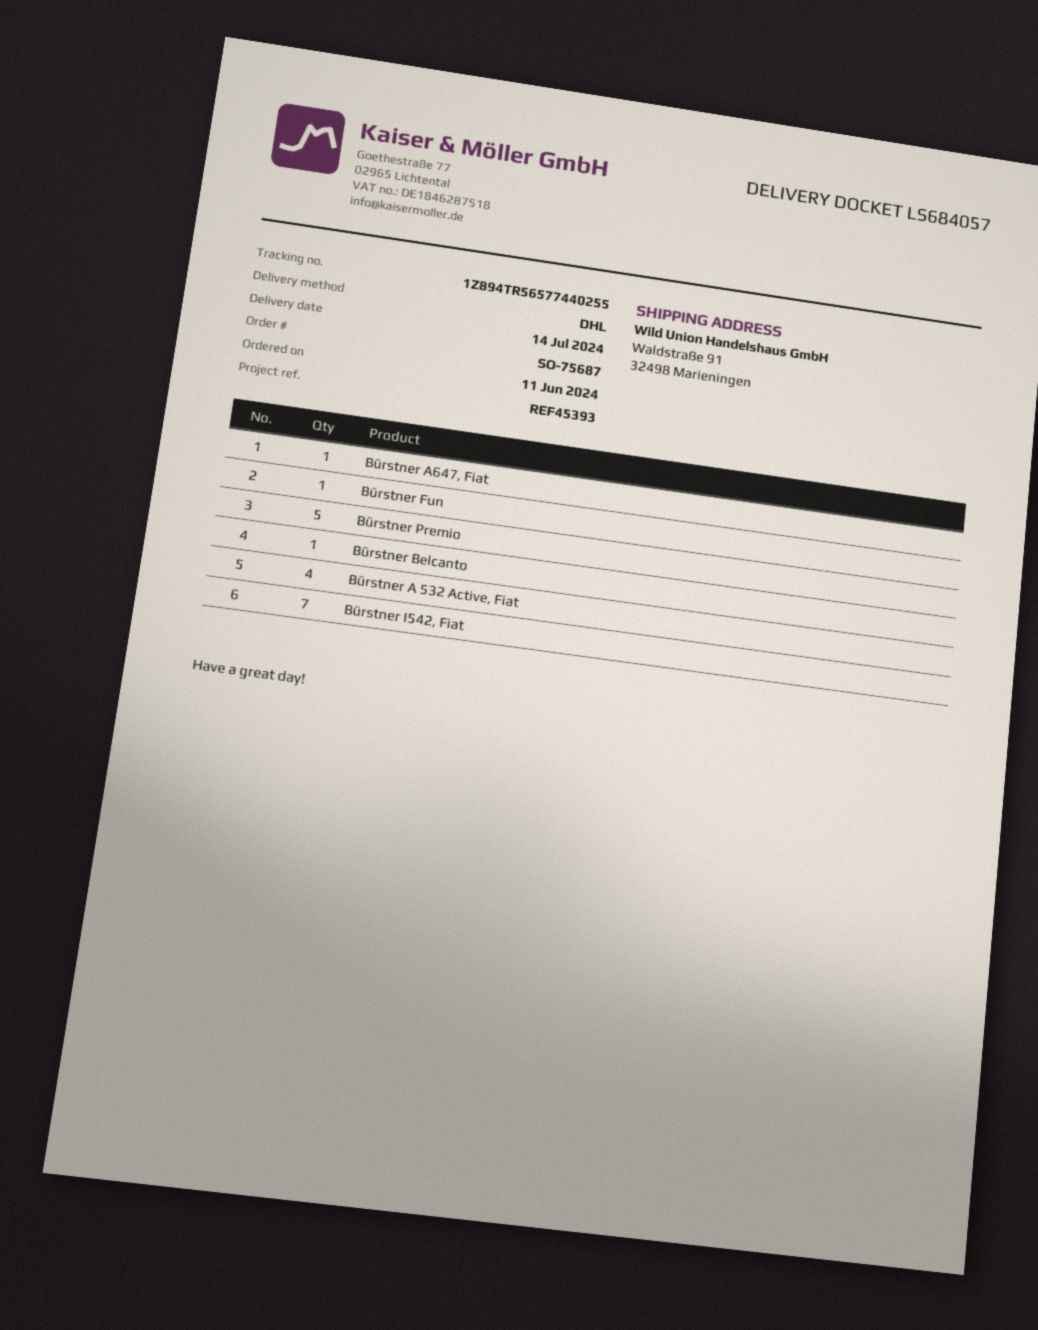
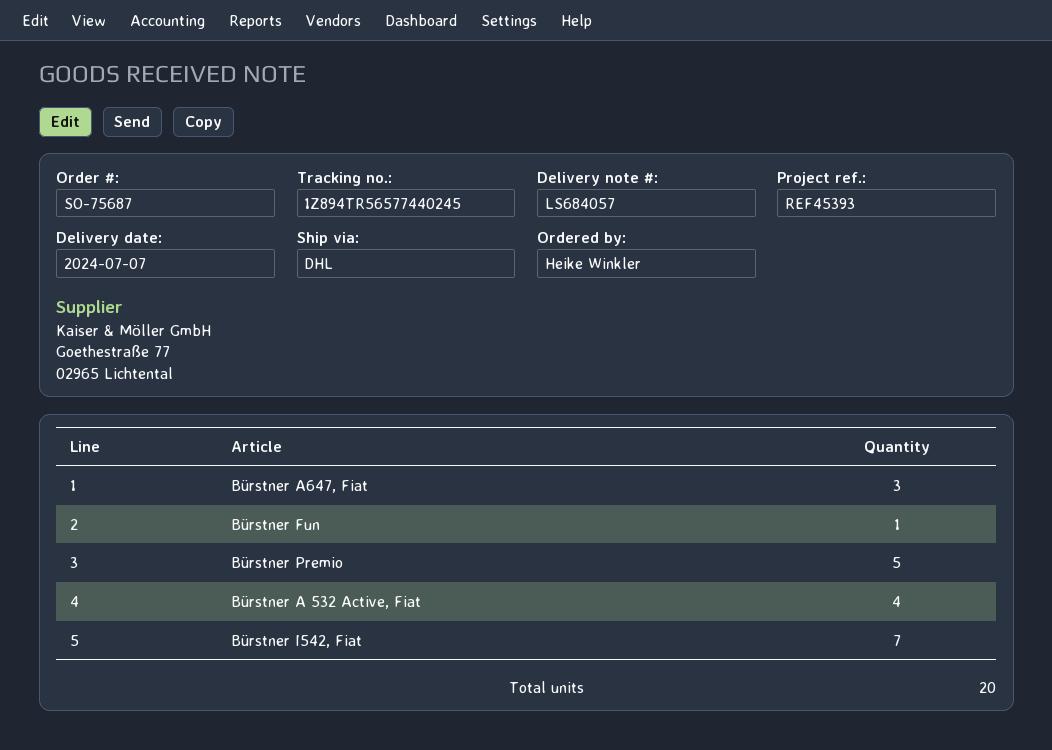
delivery date: 2024-07-14 -> 2024-07-07
tracking number: 1Z894TR56577440255 -> 1Z894TR56577440245
Bürstner A647, Fiat: 1 -> 3
Bürstner Belcanto: 1 -> none

